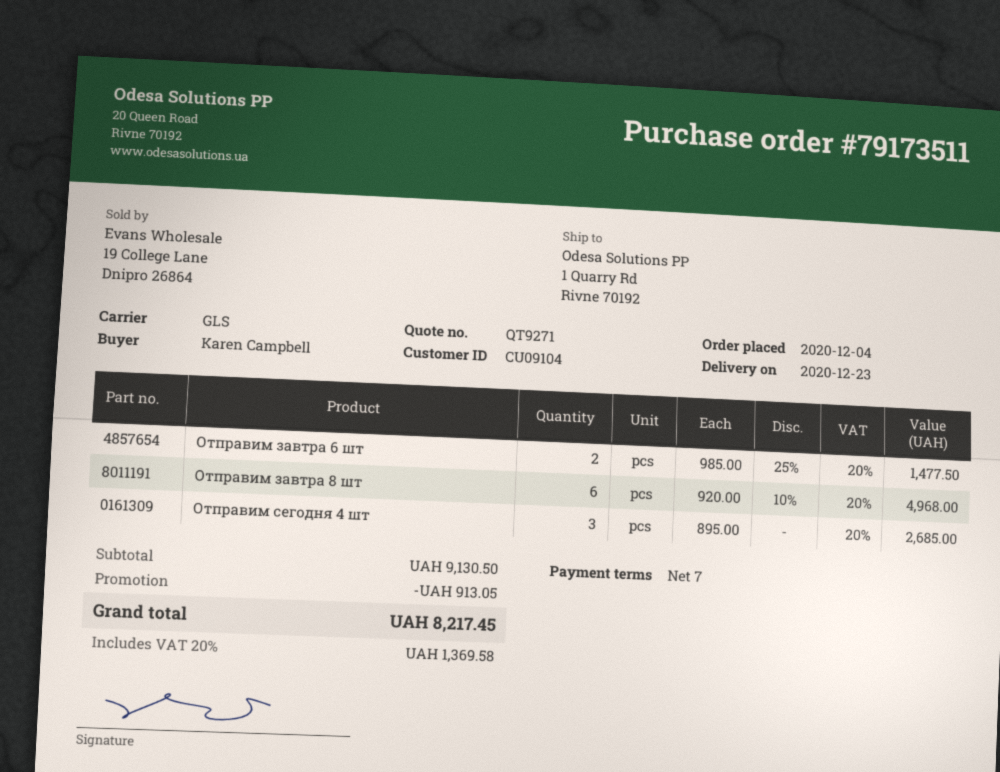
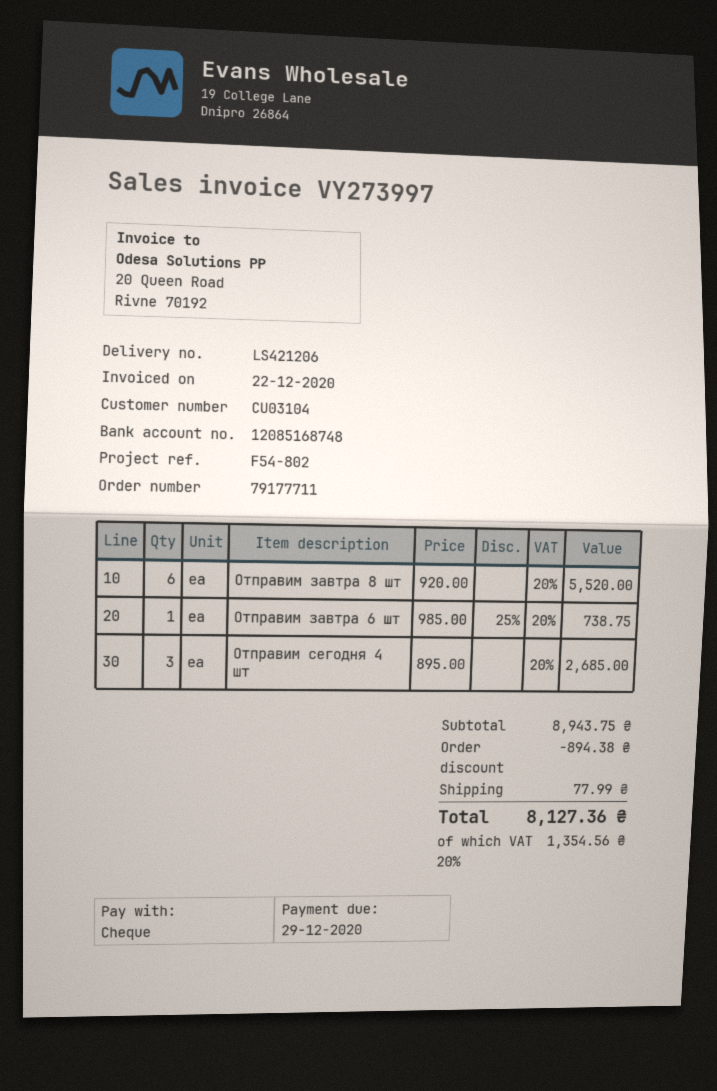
order number: 79173511 -> 79177711
customer number: CU09104 -> CU03104
Отправим завтра 6 шт: 2 x 985.00 - 25% = 1477.50 -> 1 x 985.00 - 25% = 738.75
Отправим завтра 8 шт: 6 x 920.00 - 10% = 4968.00 -> 6 x 920.00 = 5520.00
subtotal: 9130.50 -> 8943.75
discount: 913.05 -> 894.38
shipping: none -> 77.99
tax: 20% = 1369.58 -> 20% = 1354.56
total: 8217.45 -> 8127.36

